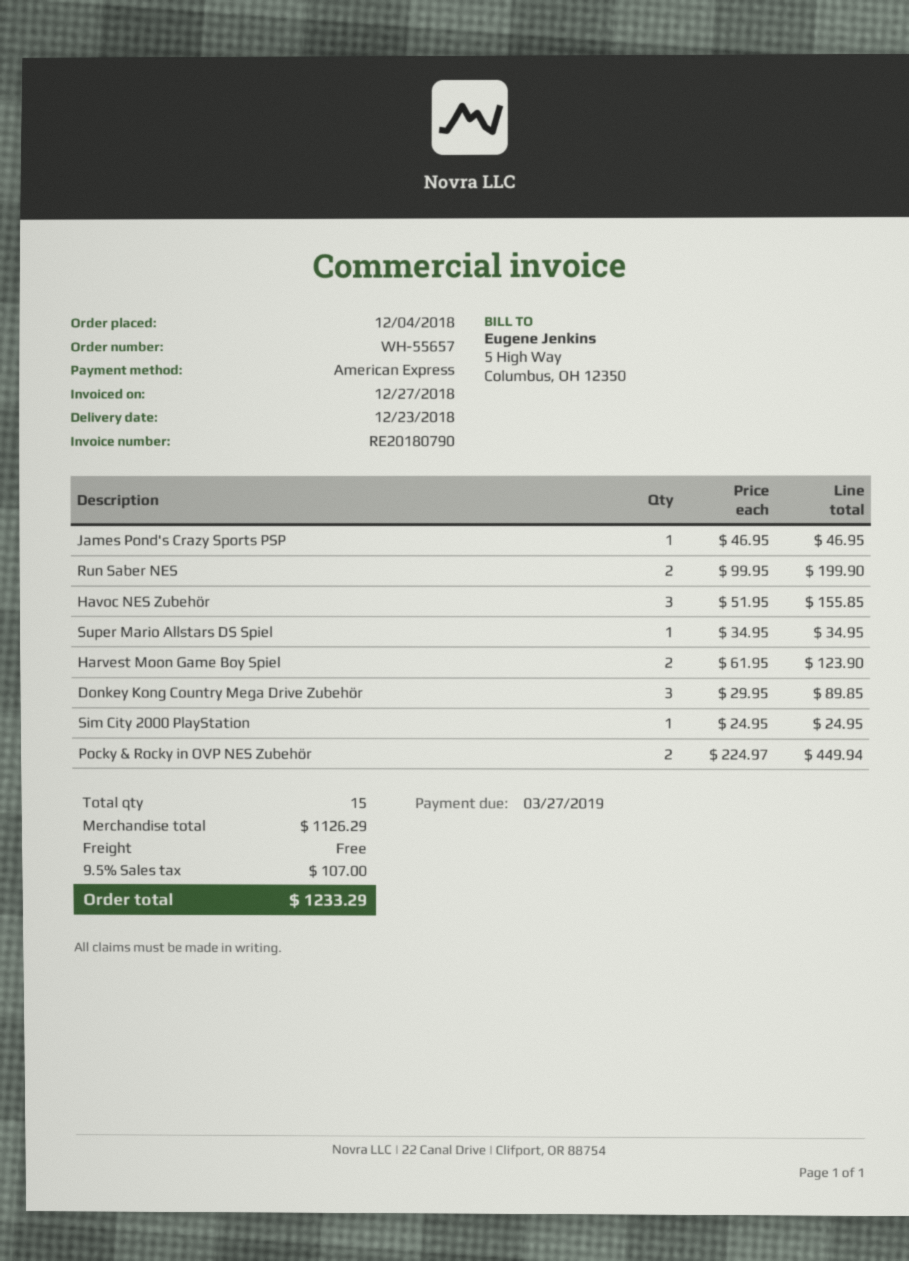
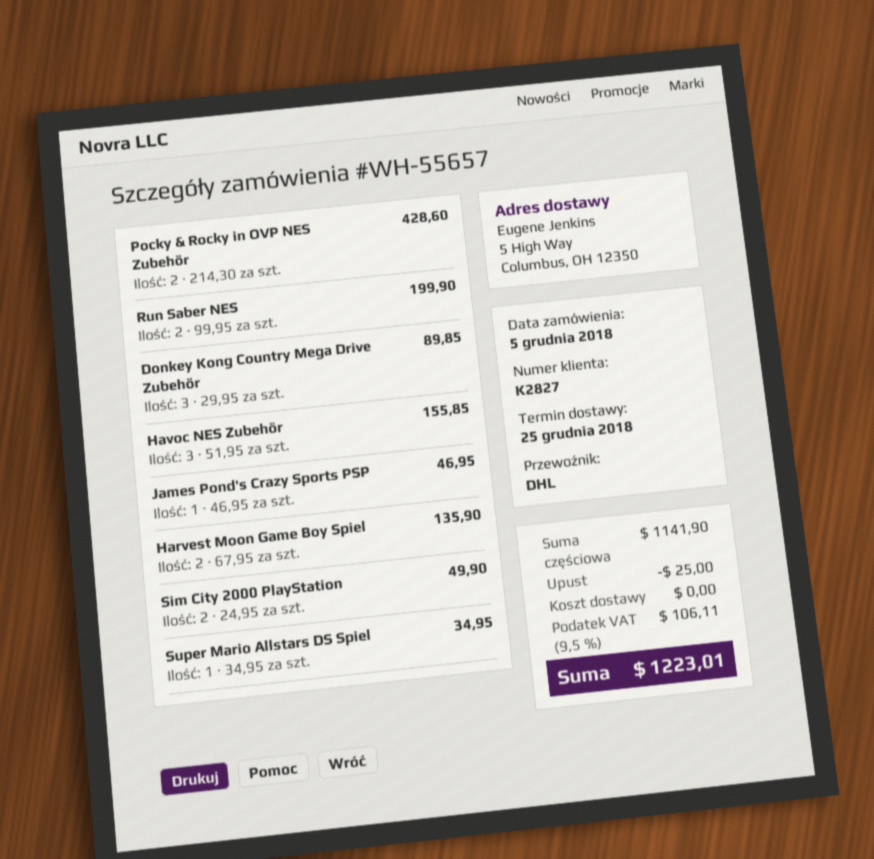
order date: 2018-12-04 -> 2018-12-05
delivery date: 2018-12-23 -> 2018-12-25
Harvest Moon Game Boy Spiel: 2 x 61.95 = 123.90 -> 2 x 67.95 = 135.90
Sim City 2000 PlayStation: 1 x 24.95 = 24.95 -> 2 x 24.95 = 49.90
Pocky & Rocky in OVP NES Zubehör: 2 x 224.97 = 449.94 -> 2 x 214.30 = 428.60
subtotal: 1126.29 -> 1141.90
discount: none -> 25.00
tax: 9.5% = 107.00 -> 9.5% = 106.11
total: 1233.29 -> 1223.01

